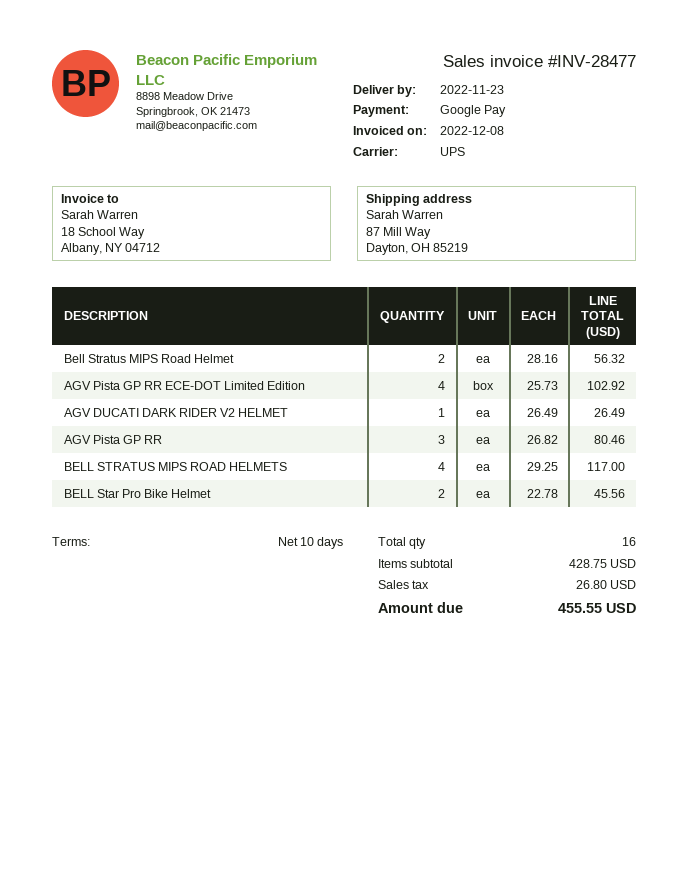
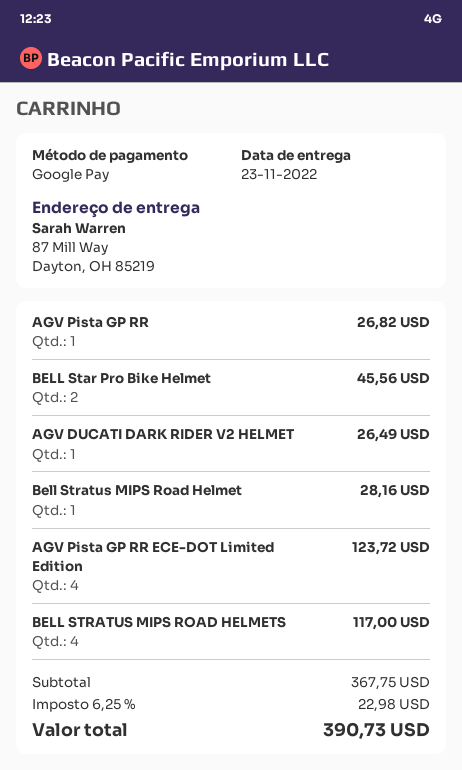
Bell Stratus MIPS Road Helmet: 2 for 56.32 -> 1 for 28.16
AGV Pista GP RR ECE-DOT Limited Edition: 4 for 102.92 -> 4 for 123.72
AGV Pista GP RR: 3 for 80.46 -> 1 for 26.82
subtotal: 428.75 -> 367.75
tax: 26.80 -> 22.98
total: 455.55 -> 390.73

